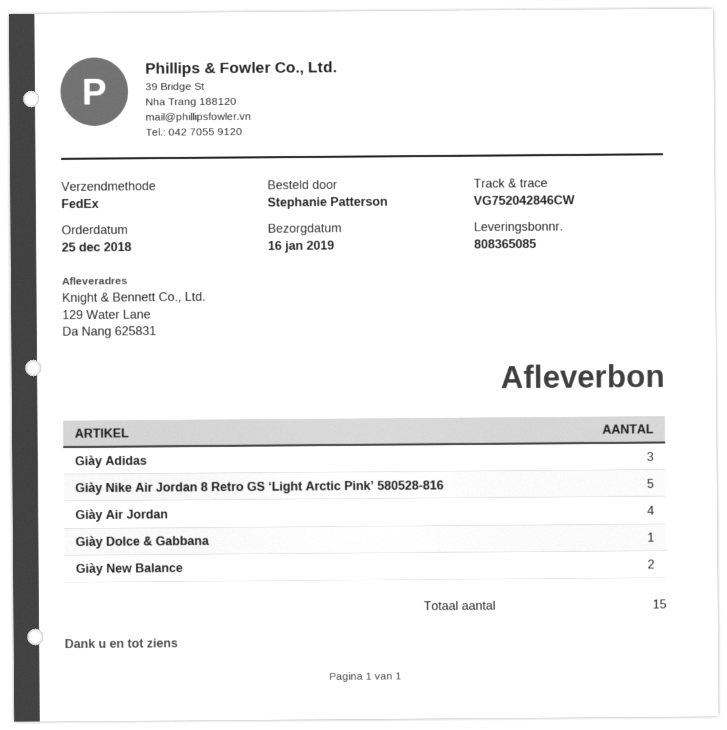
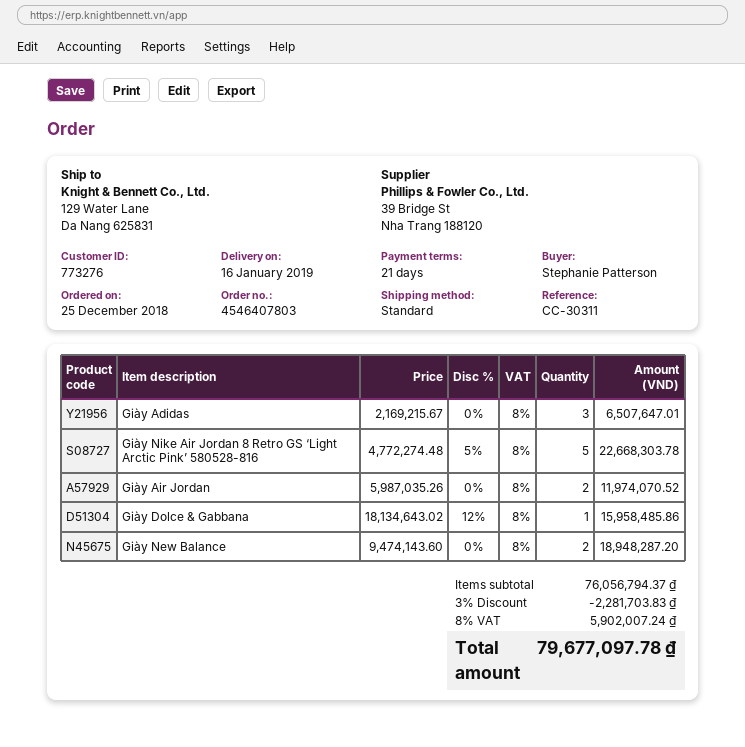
shipping method: FedEx -> standard
Giày Air Jordan: 4 -> 2

